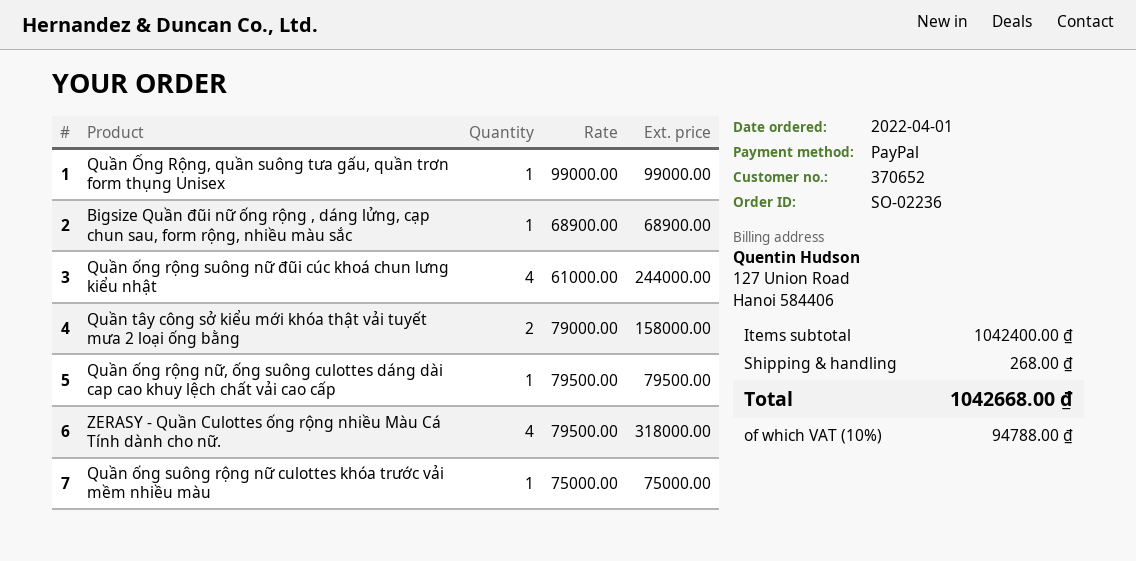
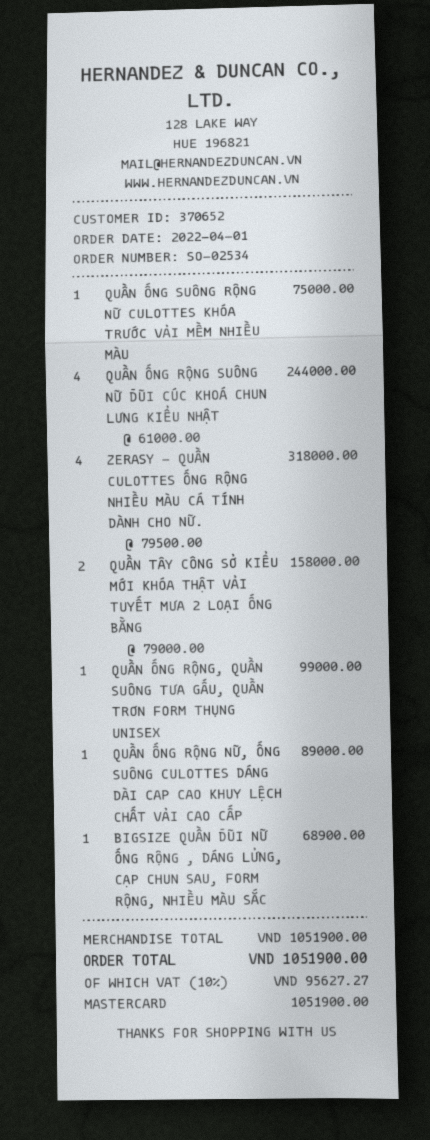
order number: SO-02236 -> SO-02534
payment method: PayPal -> Mastercard
Quần ống rộng nữ, ống suông culottes dáng dài cap cao khuy lệch chất vải cao cấp: 1 x 79500.00 = 79500.00 -> 1 x 89000.00 = 89000.00
subtotal: 1042400.00 -> 1051900.00
shipping: 268.00 -> none
tax: 10% = 94788.00 -> 10% = 95627.27
total: 1042668.00 -> 1051900.00

